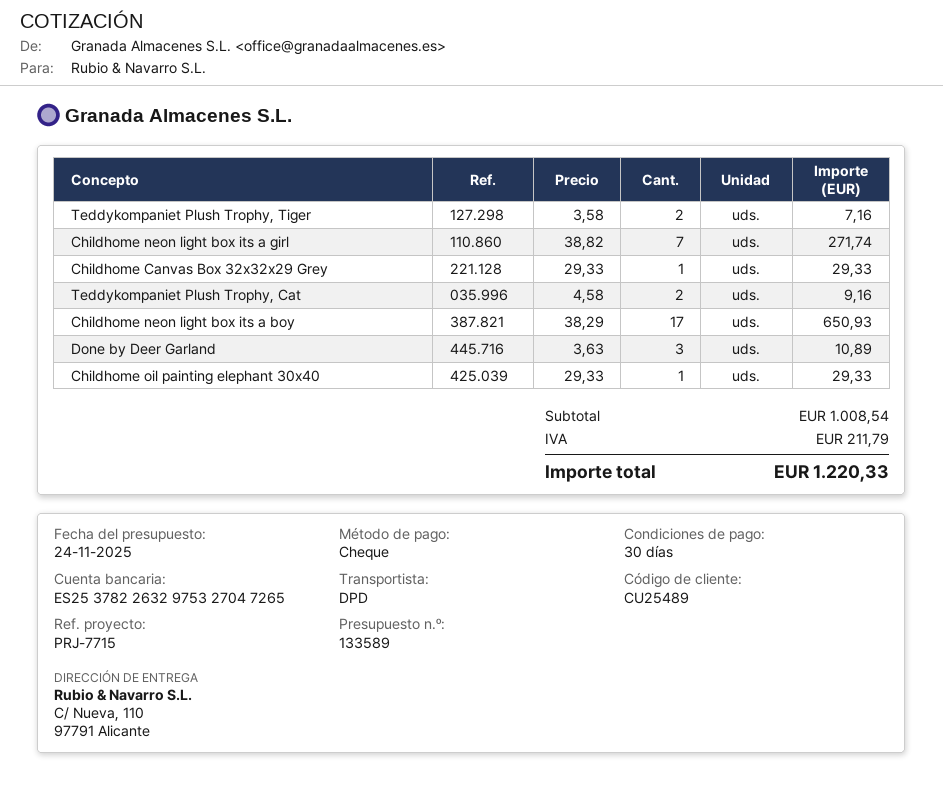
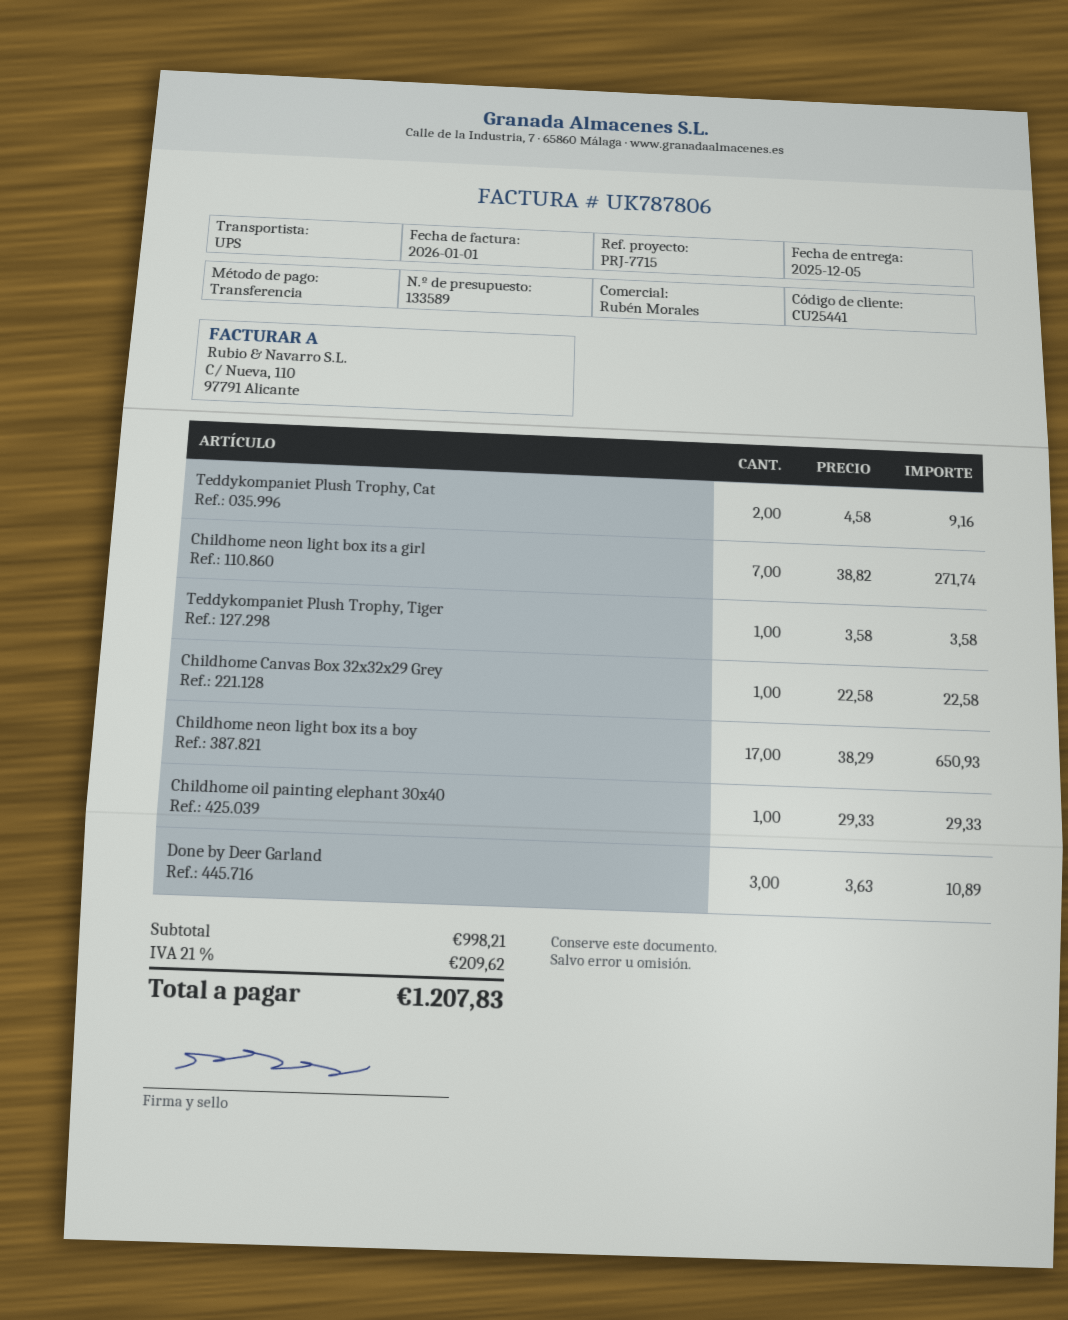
customer number: CU25489 -> CU25441
payment method: cheque -> bank transfer
shipping method: DPD -> UPS
Teddykompaniet Plush Trophy, Tiger: 2 x 3.58 = 7.16 -> 1 x 3.58 = 3.58
Childhome Canvas Box 32x32x29 Grey: 1 x 29.33 = 29.33 -> 1 x 22.58 = 22.58
subtotal: 1008.54 -> 998.21
tax: 211.79 -> 209.62
total: 1220.33 -> 1207.83

